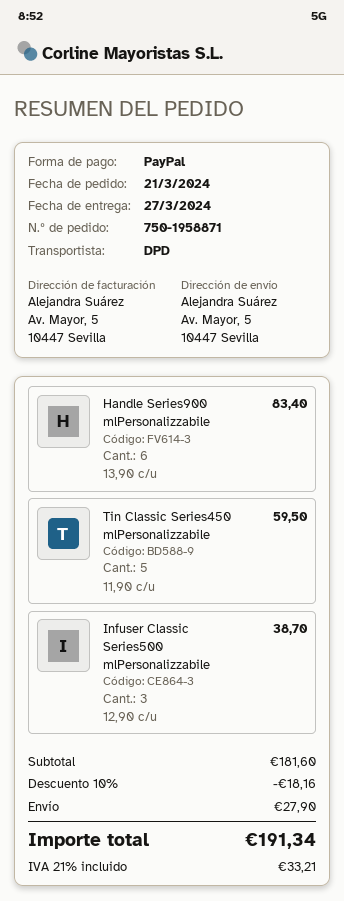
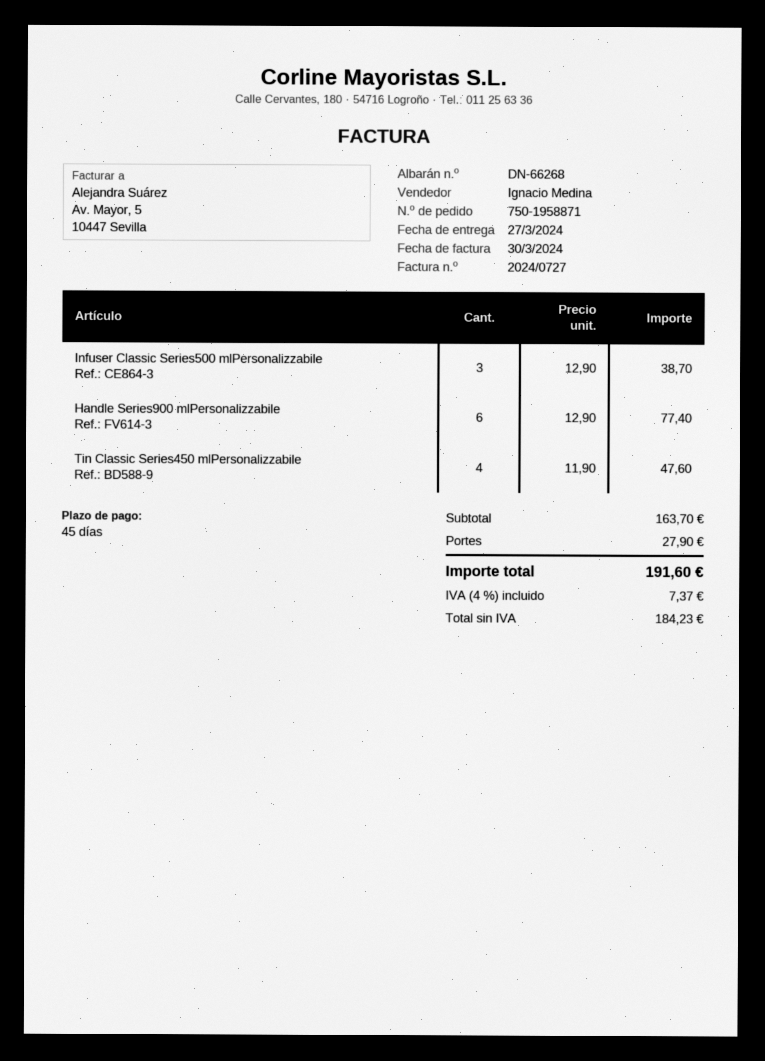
Handle Series900 mlPersonalizzabile: 6 x 13.90 = 83.40 -> 6 x 12.90 = 77.40
Tin Classic Series450 mlPersonalizzabile: 5 x 11.90 = 59.50 -> 4 x 11.90 = 47.60
subtotal: 181.60 -> 163.70
discount: 10% = 18.16 -> none
tax: 21% = 33.21 -> 4% = 7.37
total: 191.34 -> 191.60

